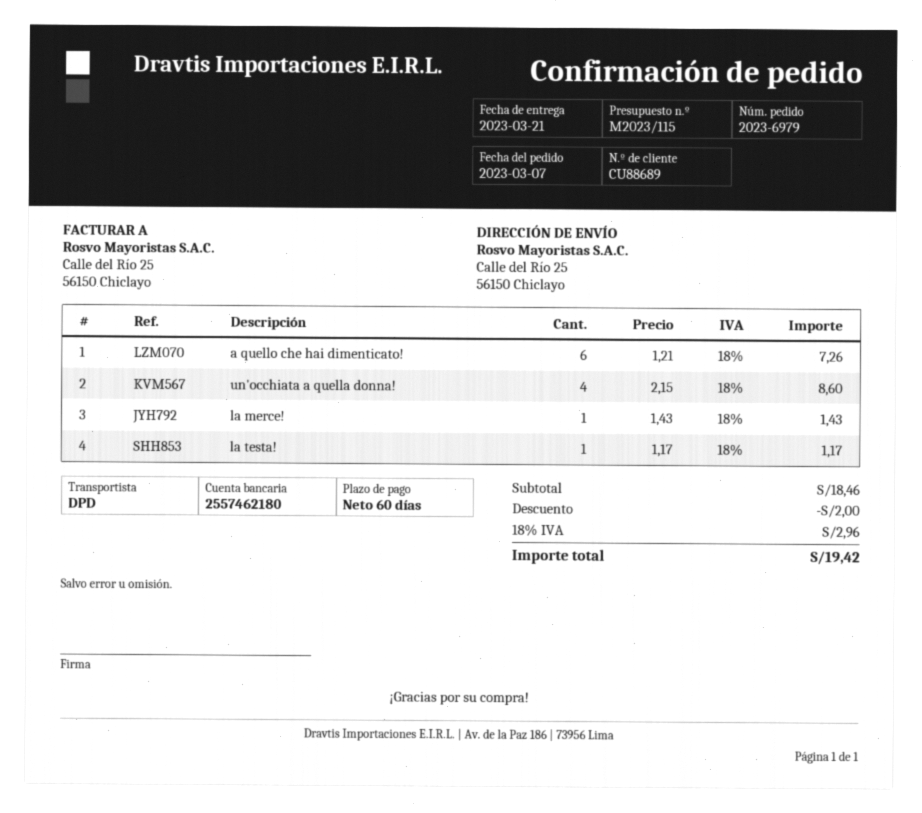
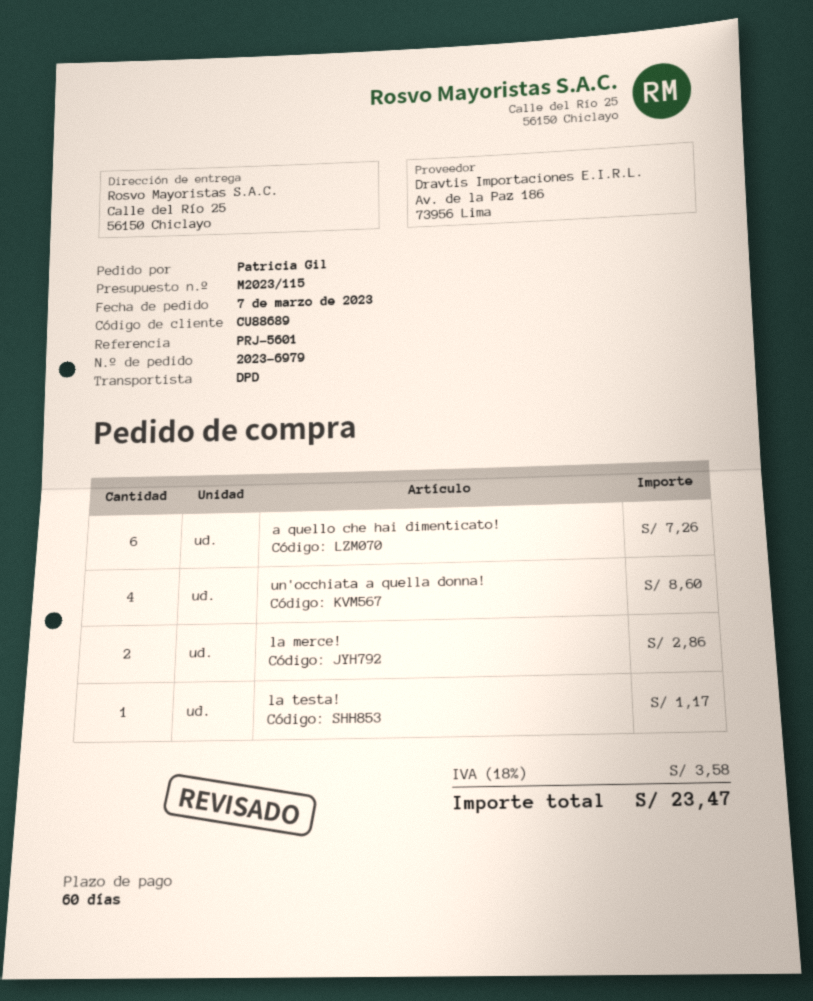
la merce!: 1 for 1.43 -> 2 for 2.86
discount: 2.00 -> none
tax: 18% = 2.96 -> 18% = 3.58
total: 19.42 -> 23.47

